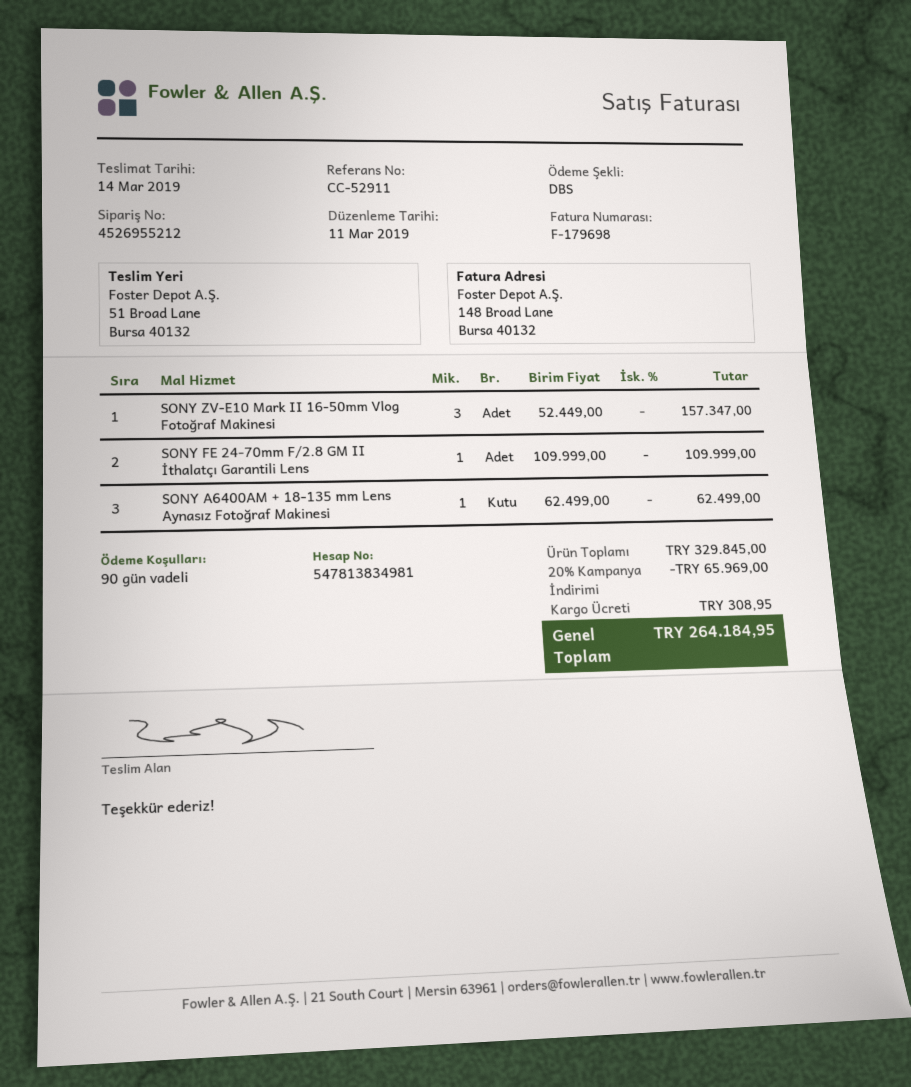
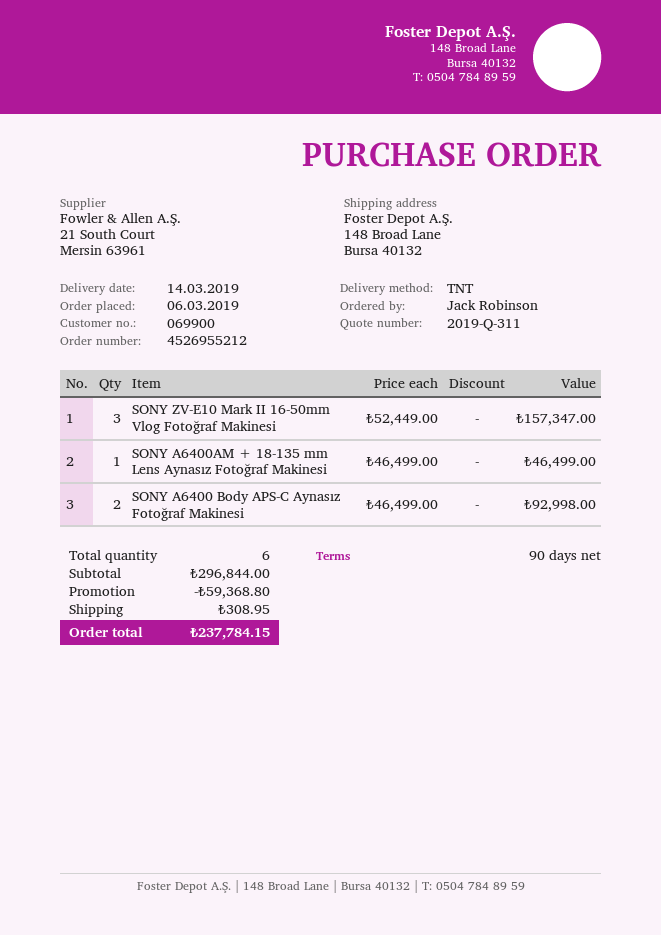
ship to: 51 Broad Lane, Bursa 40132 -> 148 Broad Lane, Bursa 40132
SONY FE 24-70mm F/2.8 GM II İthalatçı Garantili Lens: 1 x 109999.00 = 109999.00 -> none
SONY A6400AM + 18-135 mm Lens Aynasız Fotoğraf Makinesi: 1 x 62499.00 = 62499.00 -> 1 x 46499.00 = 46499.00
SONY A6400 Body APS-C Aynasız Fotoğraf Makinesi: none -> 2 x 46499.00 = 92998.00
subtotal: 329845.00 -> 296844.00
discount: 65969.00 -> 59368.80
total: 264184.95 -> 237784.15

